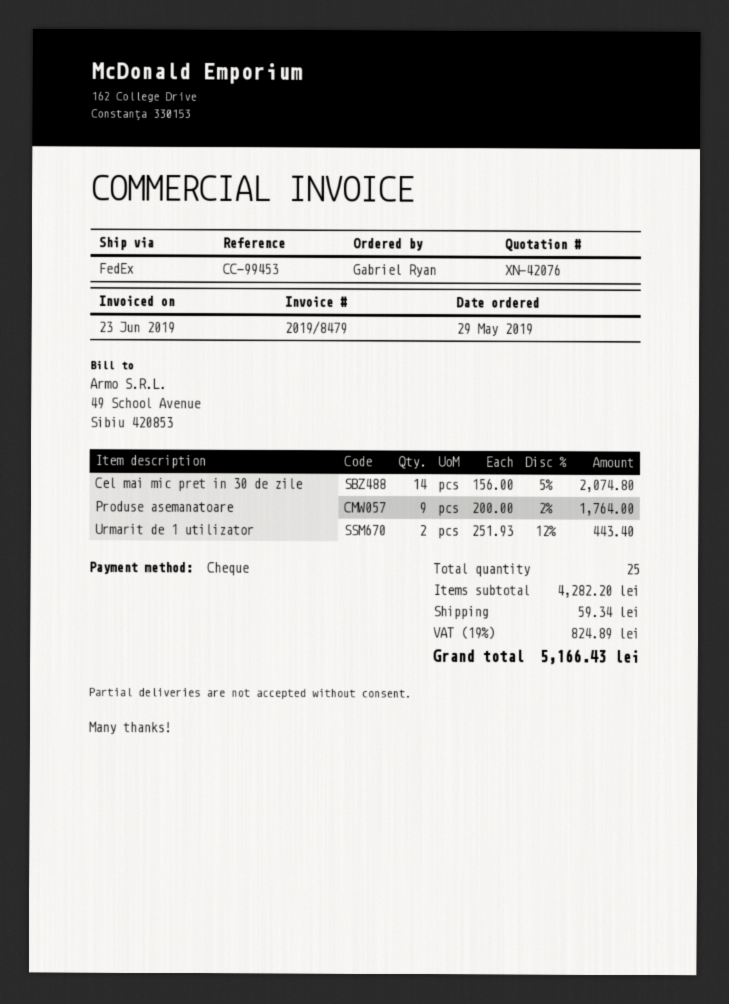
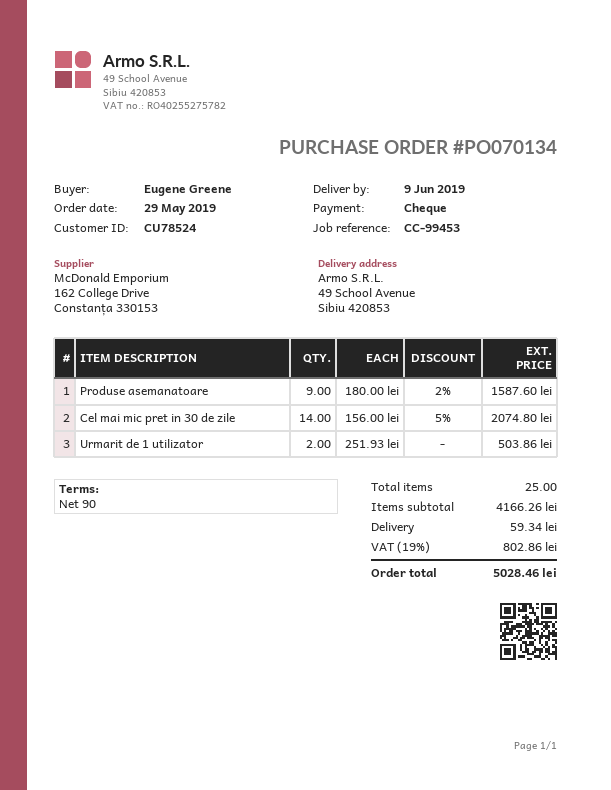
ordered by: Gabriel Ryan -> Eugene Greene
Produse asemanatoare: 9 x 200.00 - 2% = 1764.00 -> 9 x 180.00 - 2% = 1587.60
Urmarit de 1 utilizator: 2 x 251.93 - 12% = 443.40 -> 2 x 251.93 = 503.86
subtotal: 4282.20 -> 4166.26
tax: 19% = 824.89 -> 19% = 802.86
total: 5166.43 -> 5028.46

